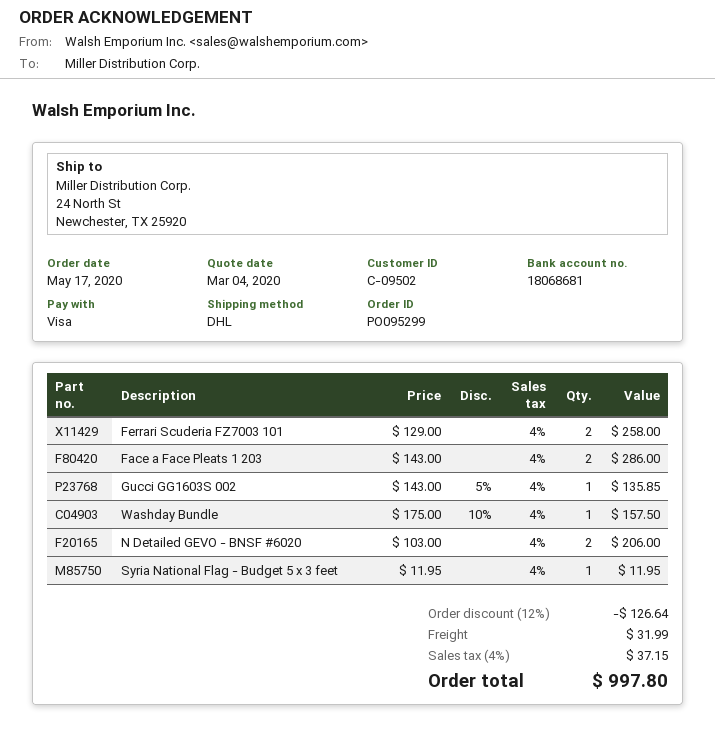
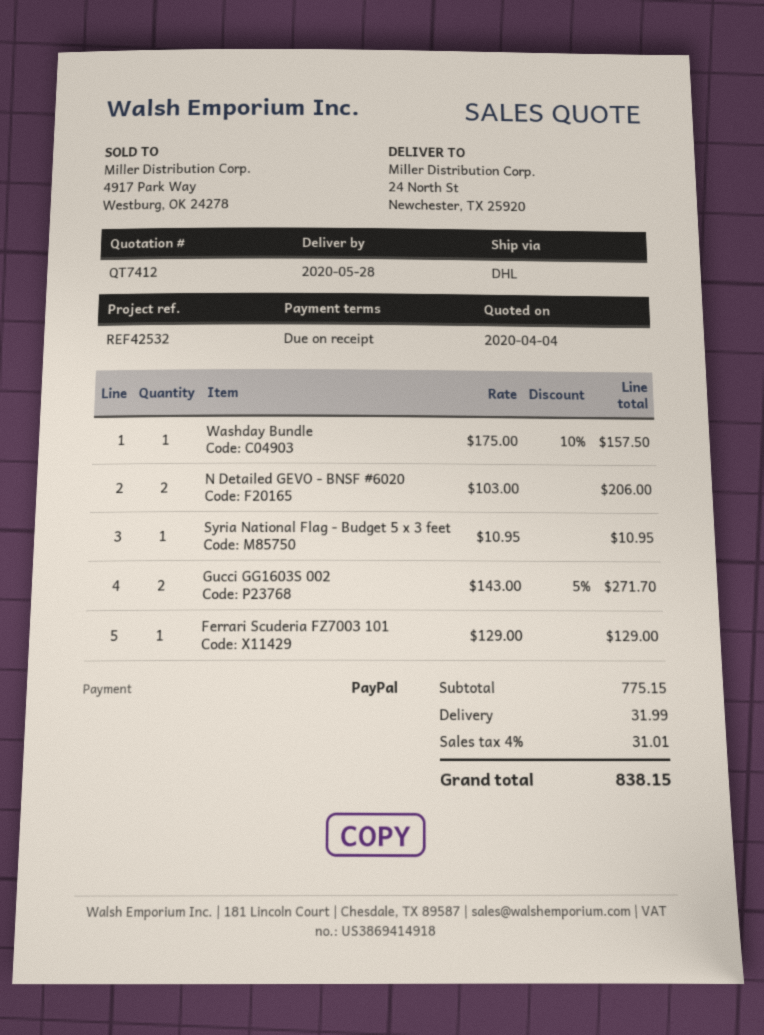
quote date: 2020-03-04 -> 2020-04-04
payment method: Visa -> PayPal
Ferrari Scuderia FZ7003 101: 2 x 129.00 = 258.00 -> 1 x 129.00 = 129.00
Face a Face Pleats 1 203: 2 x 143.00 = 286.00 -> none
Gucci GG1603S 002: 1 x 143.00 - 5% = 135.85 -> 2 x 143.00 - 5% = 271.70
Syria National Flag - Budget 5 x 3 feet: 1 x 11.95 = 11.95 -> 1 x 10.95 = 10.95
discount: 12% = 126.64 -> none
tax: 4% = 37.15 -> 4% = 31.01
total: 997.80 -> 838.15

